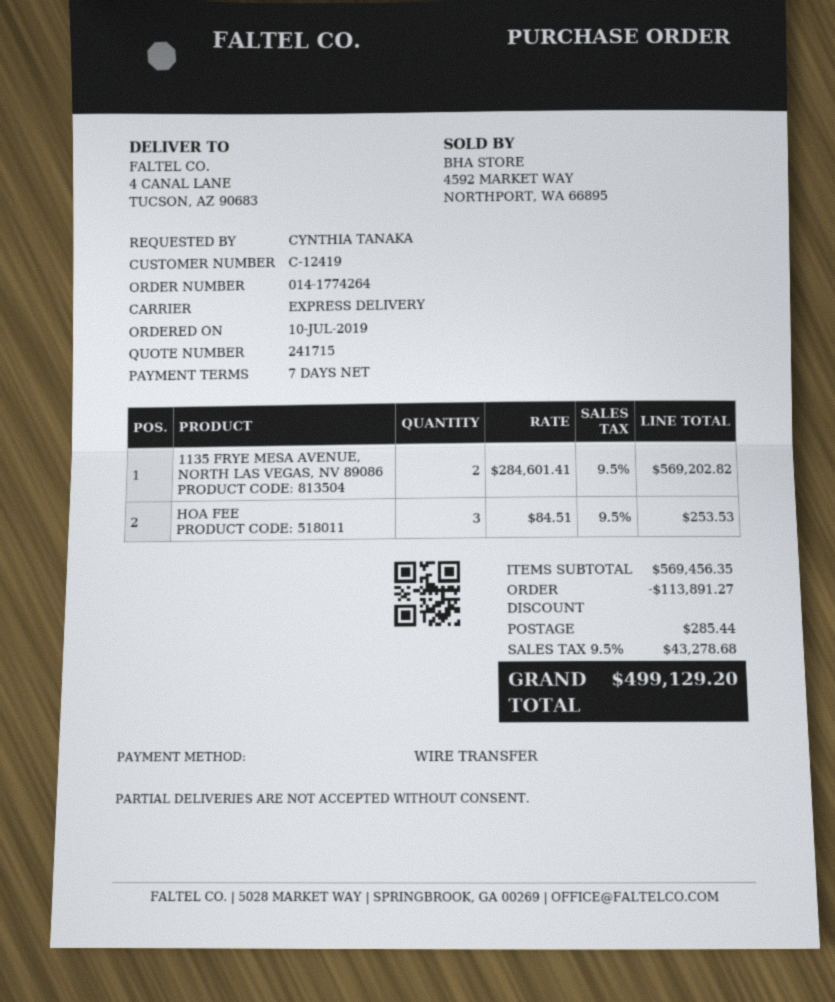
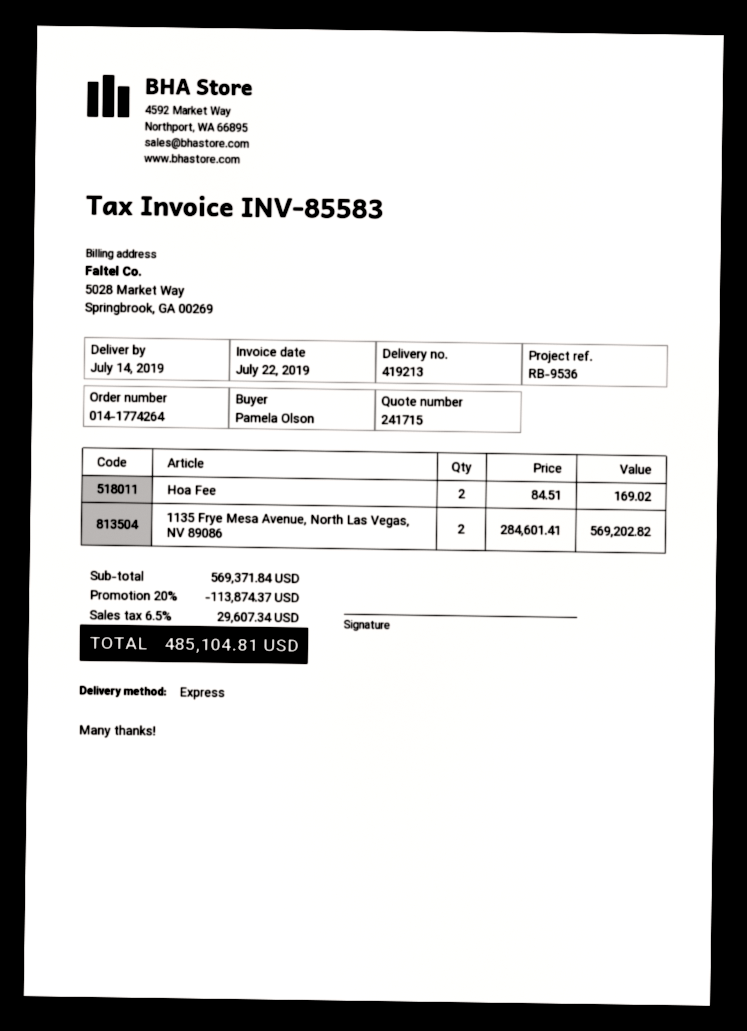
ordered by: CYNTHIA TANAKA -> Pamela Olson
HOA FEE: 3 x 84.51 = 253.53 -> 2 x 84.51 = 169.02
subtotal: 569456.35 -> 569371.84
discount: 113891.27 -> 113874.37
shipping: 285.44 -> none
tax: 9.5% = 43278.68 -> 6.5% = 29607.34
total: 499129.20 -> 485104.81

